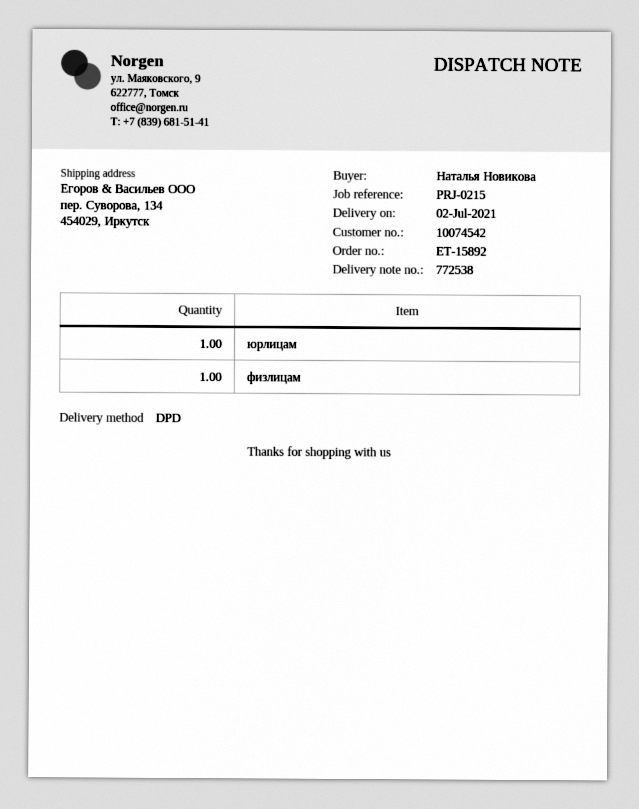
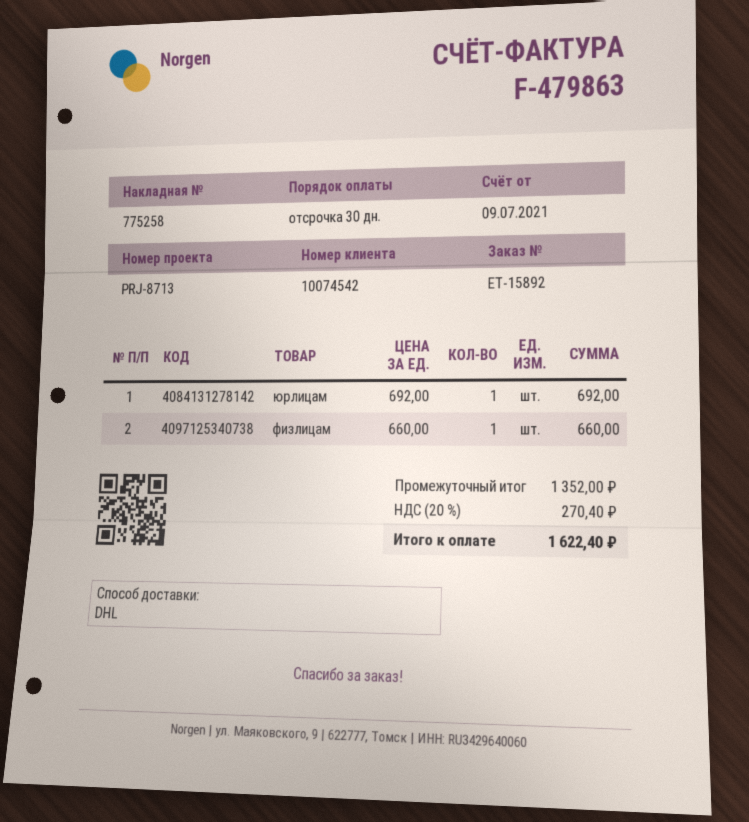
delivery note number: 772538 -> 775258
reference: PRJ-0215 -> PRJ-8713
shipping method: DPD -> DHL

